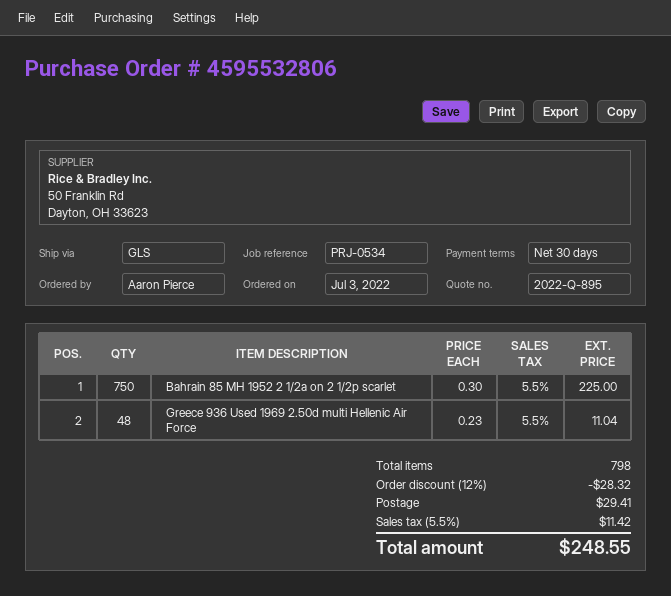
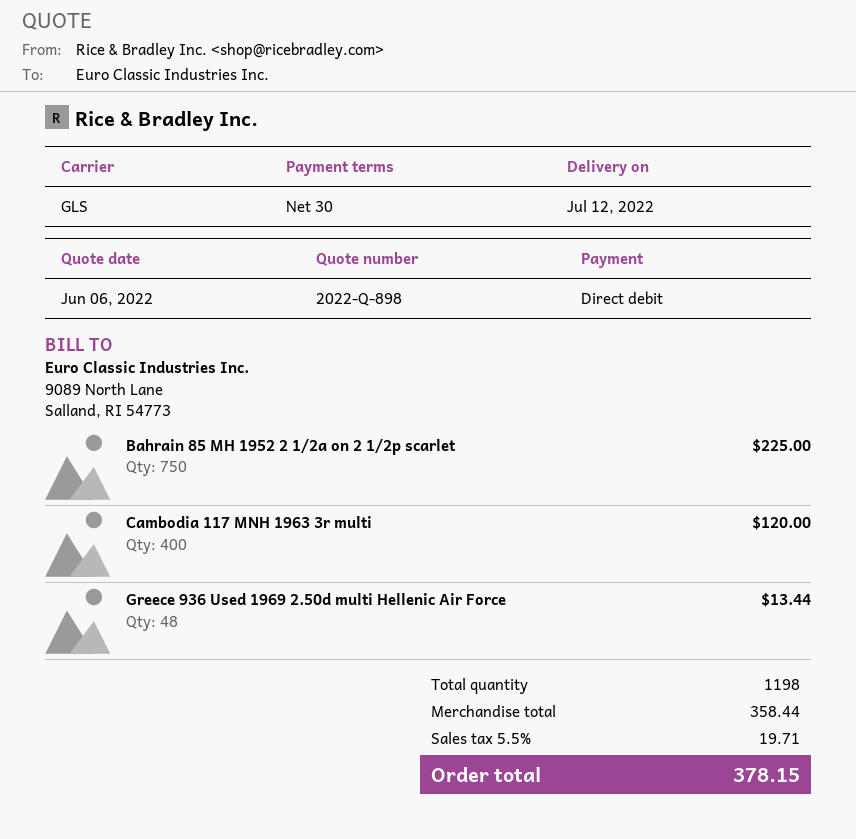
quote number: 2022-Q-895 -> 2022-Q-898
Greece 936 Used 1969 2.50d multi Hellenic Air Force: 48 for 11.04 -> 48 for 13.44
Cambodia 117 MNH 1963 3r multi: none -> 400 for 120.00
total quantity: 798 -> 1198
discount: 12% = 28.32 -> none
shipping: 29.41 -> none
tax: 5.5% = 11.42 -> 5.5% = 19.71
total: 248.55 -> 378.15

